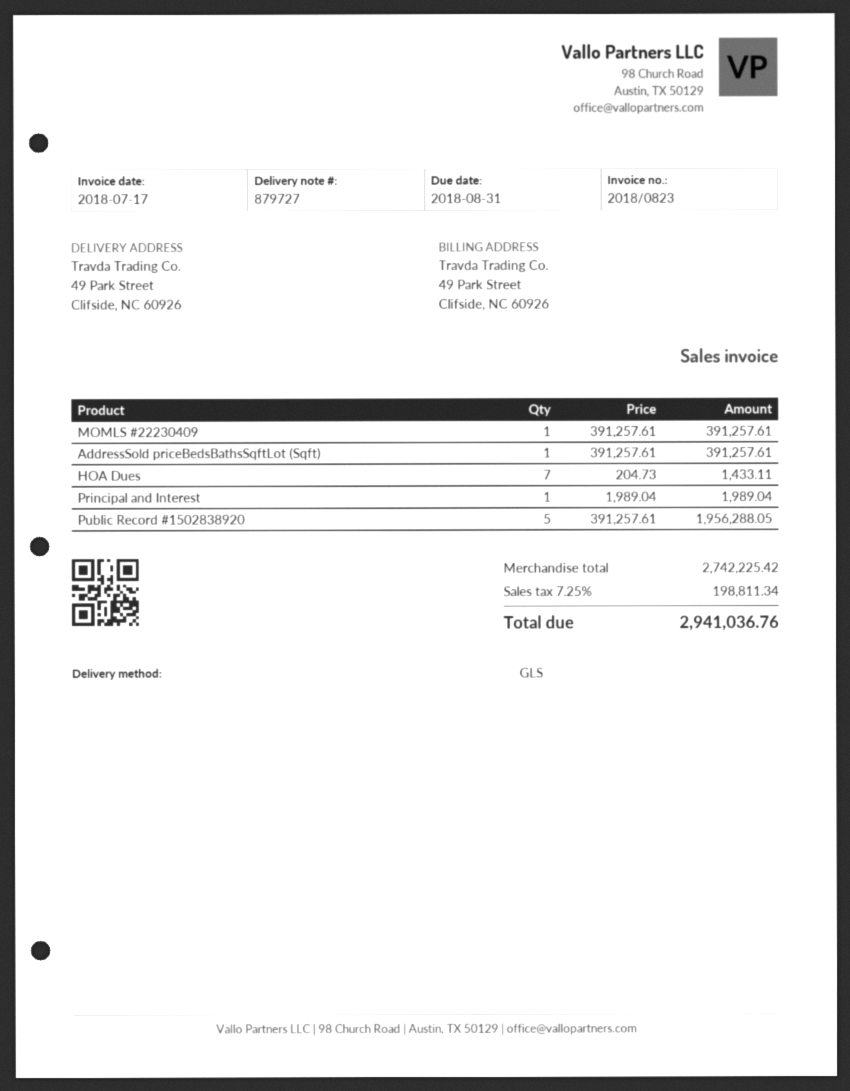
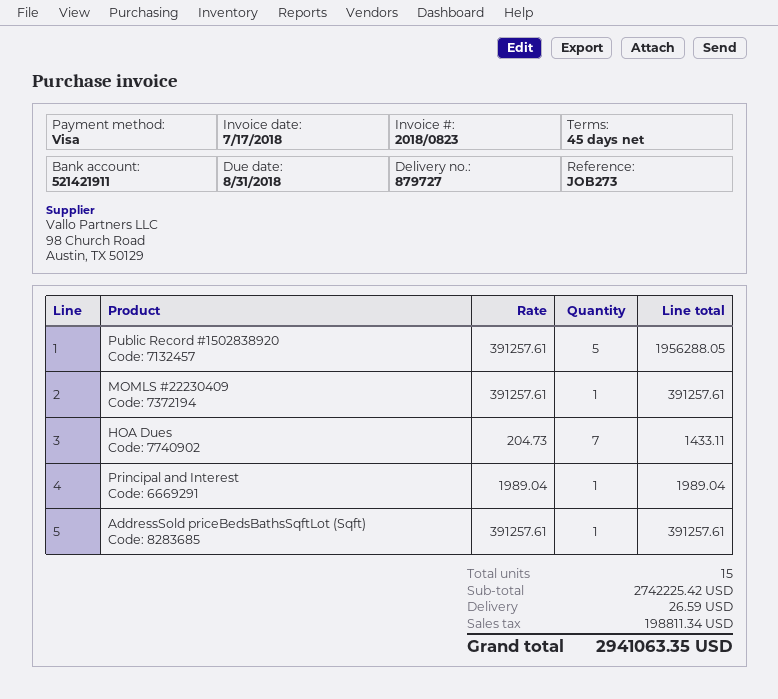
shipping: none -> 26.59
total: 2941036.76 -> 2941063.35

